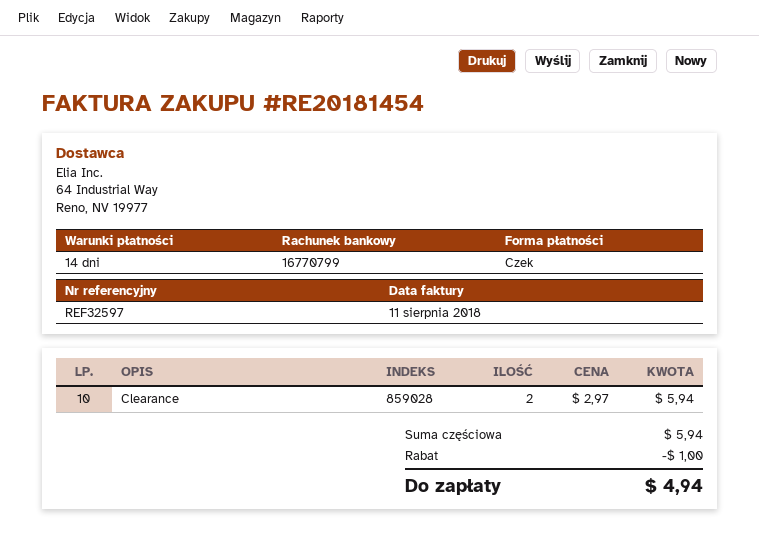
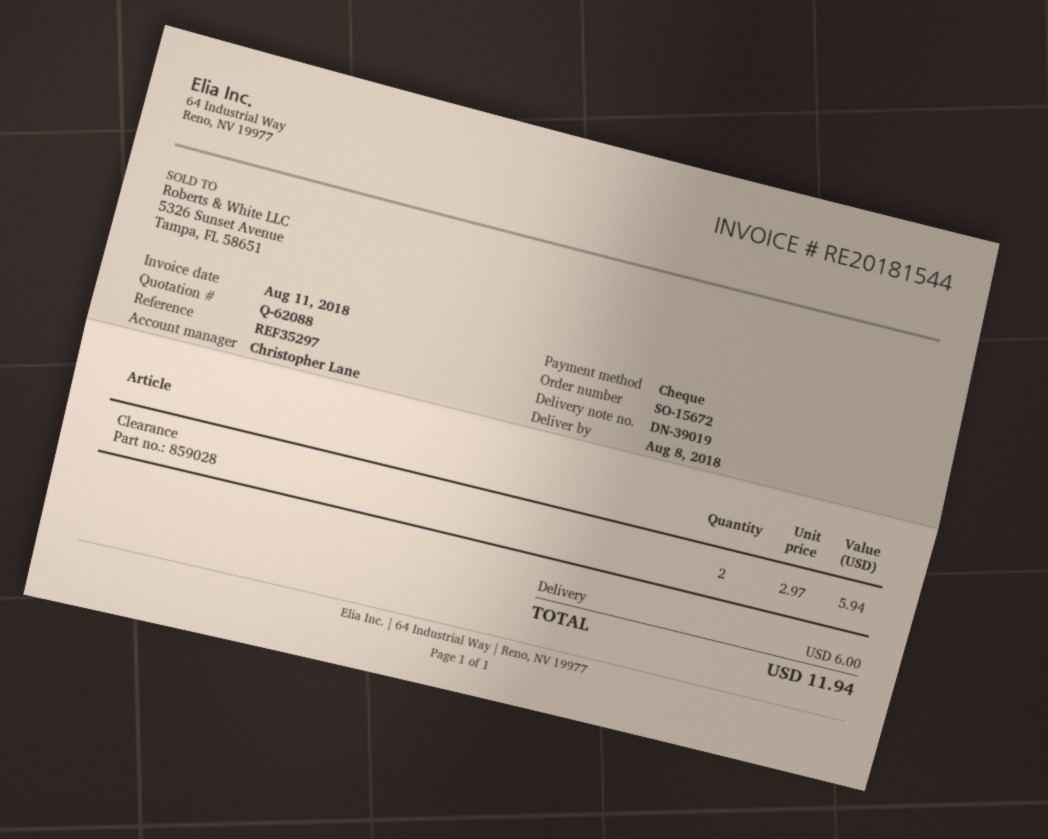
invoice number: RE20181454 -> RE20181544
reference: REF32597 -> REF35297
discount: 1.00 -> none
shipping: none -> 6.00
total: 4.94 -> 11.94

